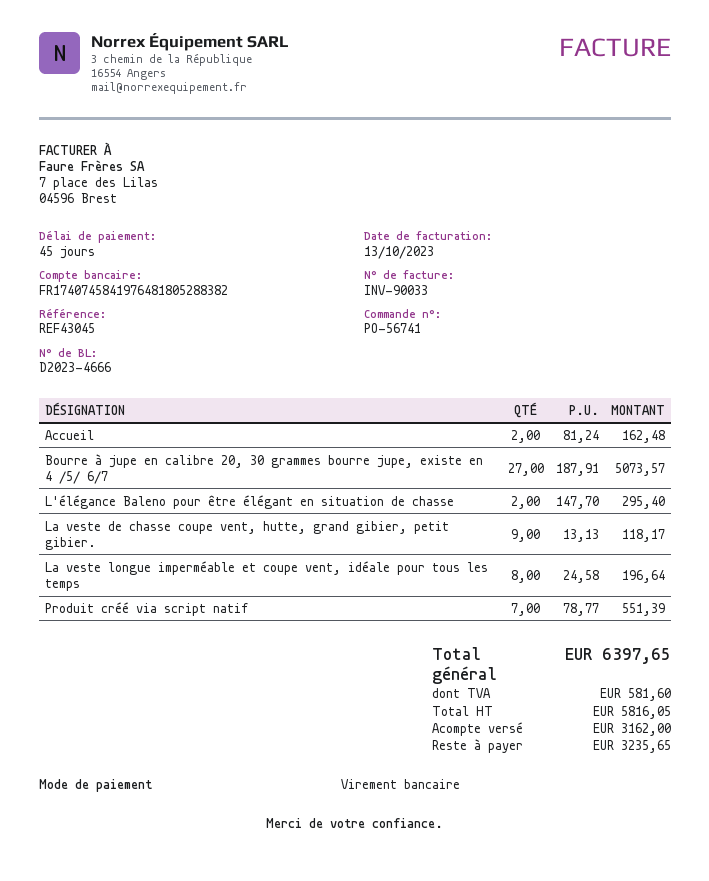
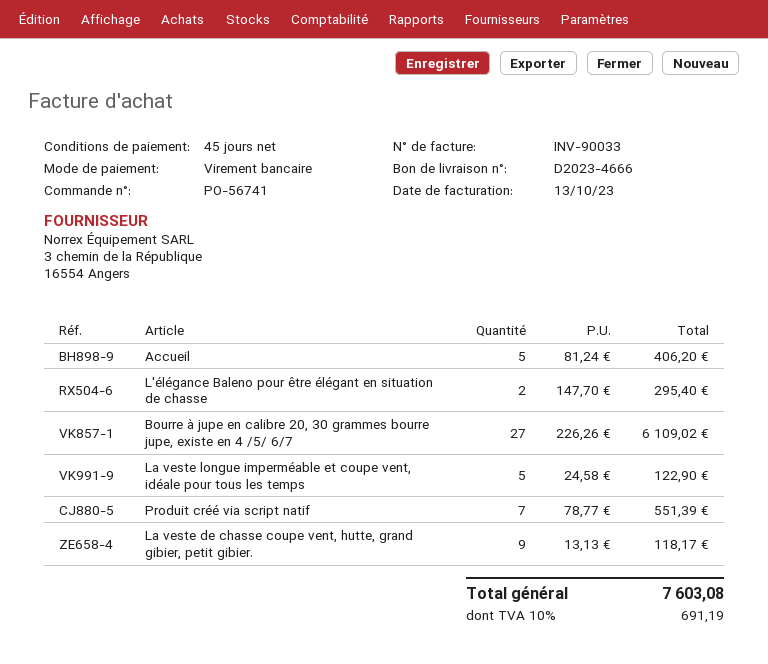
Accueil: 2 x 81.24 = 162.48 -> 5 x 81.24 = 406.20
Bourre à jupe en calibre 20, 30 grammes bourre jupe, existe en 4 /5/ 6/7: 27 x 187.91 = 5073.57 -> 27 x 226.26 = 6109.02
La veste longue imperméable et coupe vent, idéale pour tous les temps: 8 x 24.58 = 196.64 -> 5 x 24.58 = 122.90
tax: 581.60 -> 691.19
total: 6397.65 -> 7603.08

